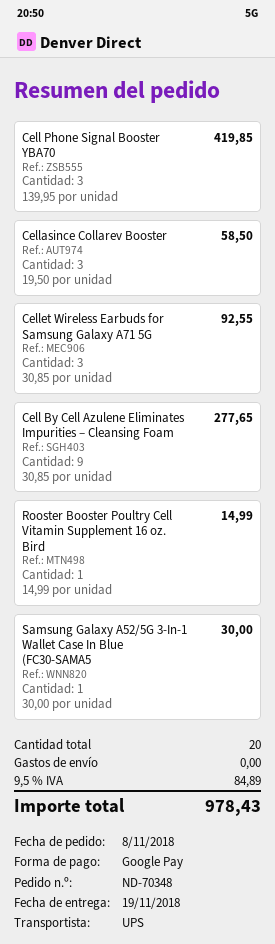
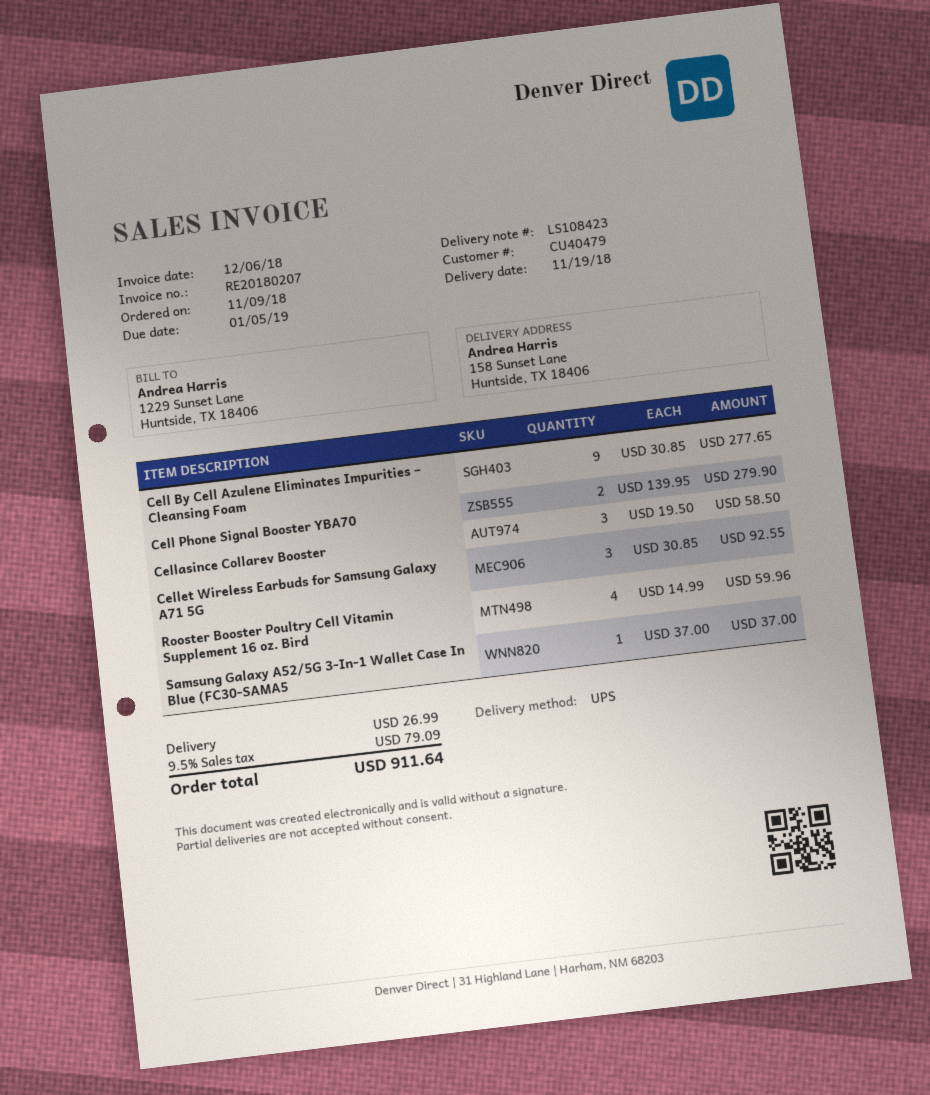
order date: 2018-11-08 -> 2018-11-09
Cell Phone Signal Booster YBA70: 3 x 139.95 = 419.85 -> 2 x 139.95 = 279.90
Rooster Booster Poultry Cell Vitamin Supplement 16 oz. Bird: 1 x 14.99 = 14.99 -> 4 x 14.99 = 59.96
Samsung Galaxy A52/5G 3-In-1 Wallet Case In Blue (FC30-SAMA5: 1 x 30.00 = 30.00 -> 1 x 37.00 = 37.00
shipping: 0.00 -> 26.99
tax: 9.5% = 84.89 -> 9.5% = 79.09
total: 978.43 -> 911.64

